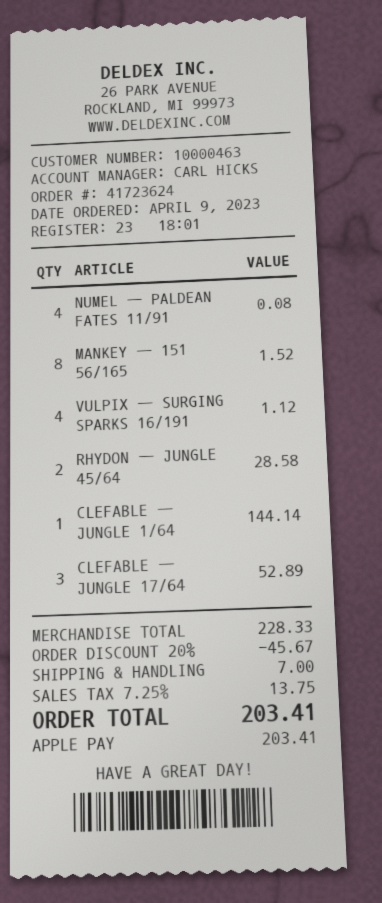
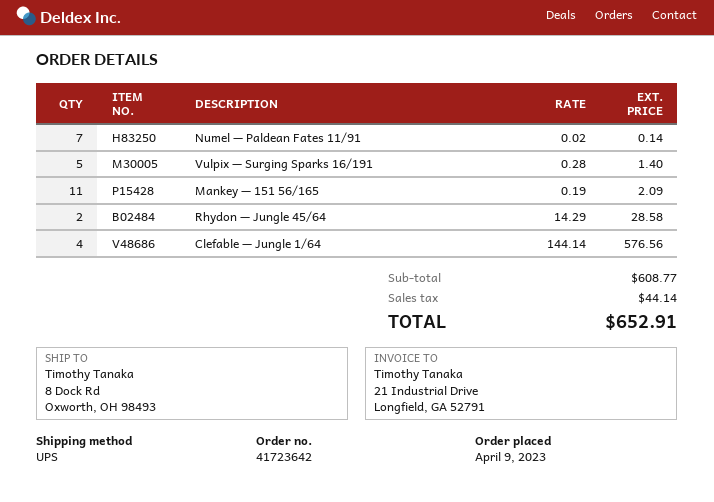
order number: 41723624 -> 41723642
NUMEL — PALDEAN FATES 11/91: 4 for 0.08 -> 7 for 0.14
MANKEY — 151 56/165: 8 for 1.52 -> 11 for 2.09
VULPIX — SURGING SPARKS 16/191: 4 for 1.12 -> 5 for 1.40
CLEFABLE — JUNGLE 1/64: 1 for 144.14 -> 4 for 576.56
CLEFABLE — JUNGLE 17/64: 3 for 52.89 -> none
subtotal: 228.33 -> 608.77
discount: 20% = 45.67 -> none
shipping: 7.00 -> none
tax: 13.75 -> 44.14
total: 203.41 -> 652.91

